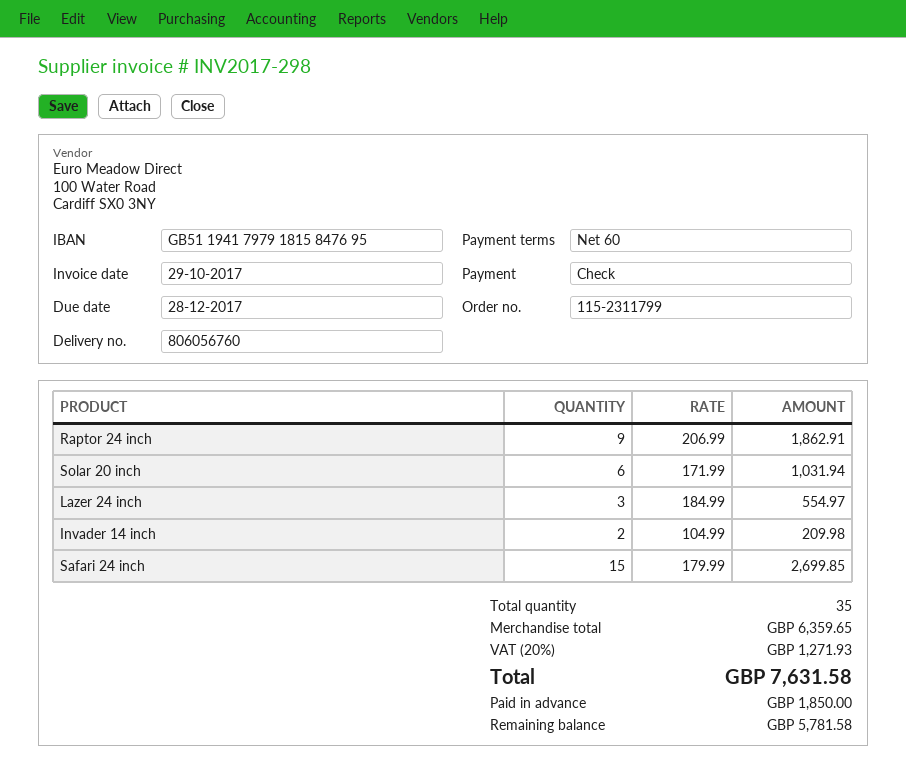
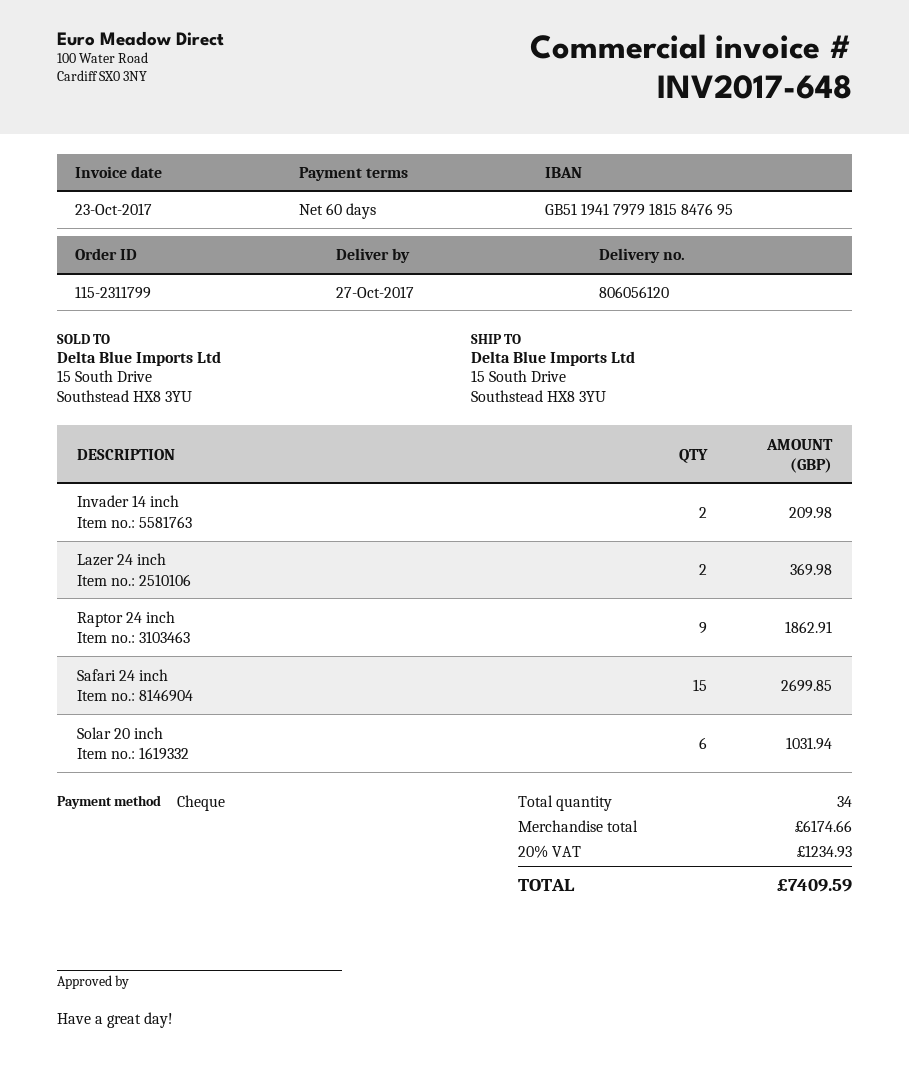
delivery note number: 806056760 -> 806056120
invoice number: INV2017-298 -> INV2017-648
invoice date: 2017-10-29 -> 2017-10-23
Lazer 24 inch: 3 for 554.97 -> 2 for 369.98
total quantity: 35 -> 34
subtotal: 6359.65 -> 6174.66
tax: 20% = 1271.93 -> 20% = 1234.93
total: 7631.58 -> 7409.59

